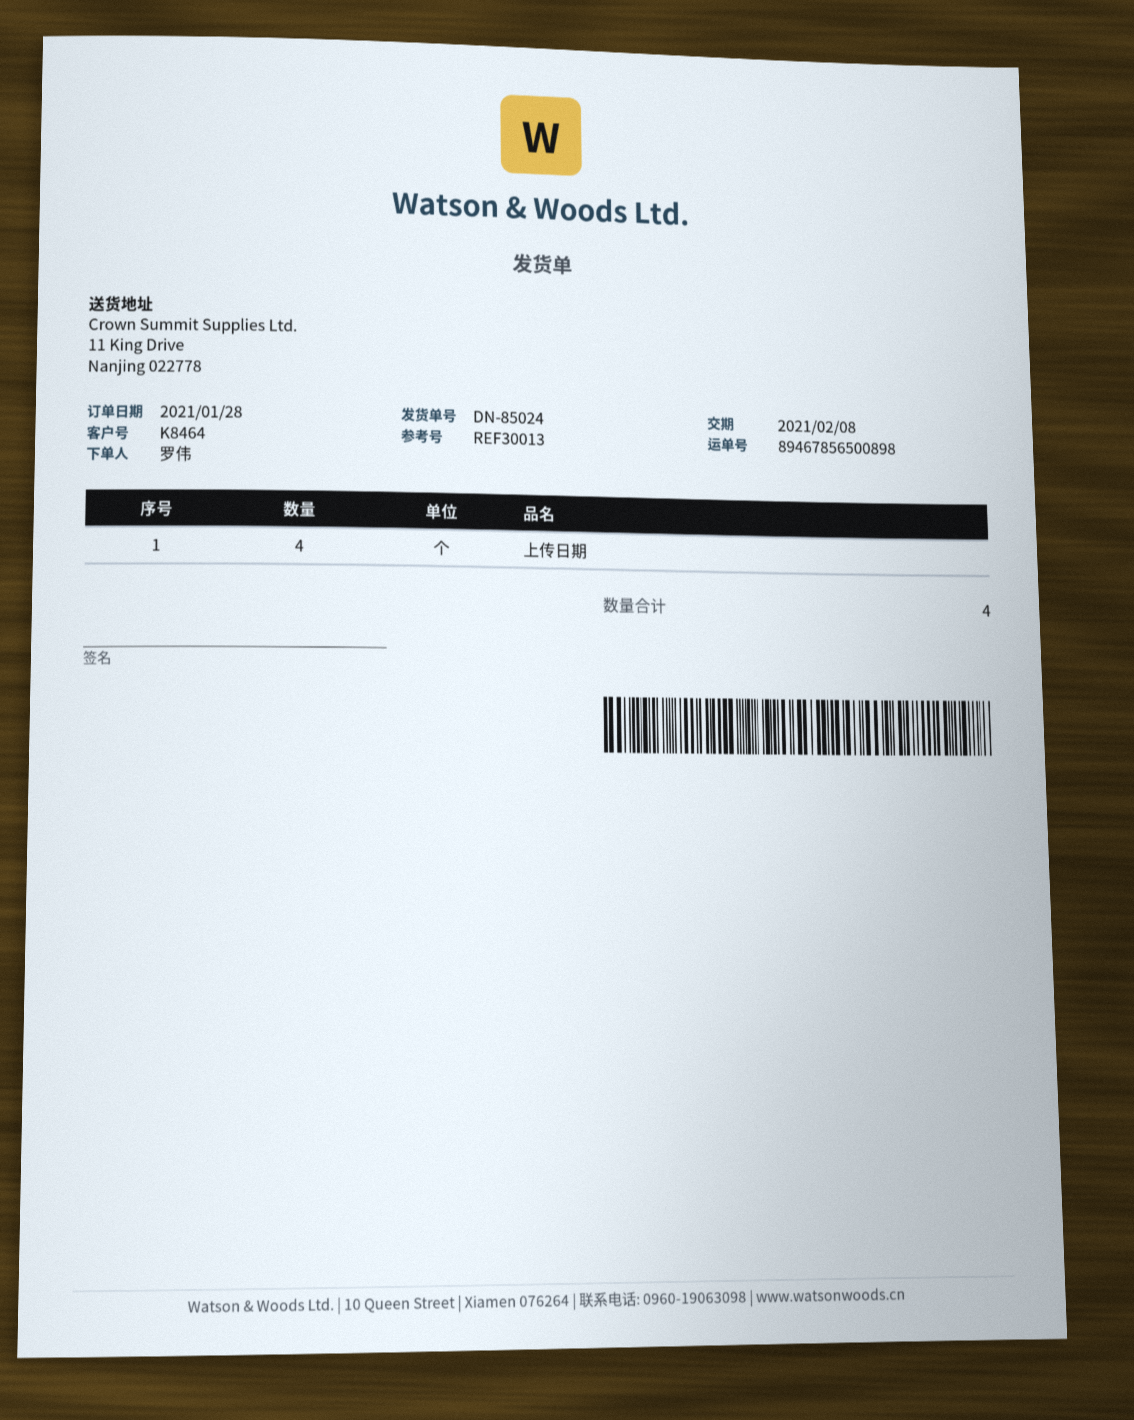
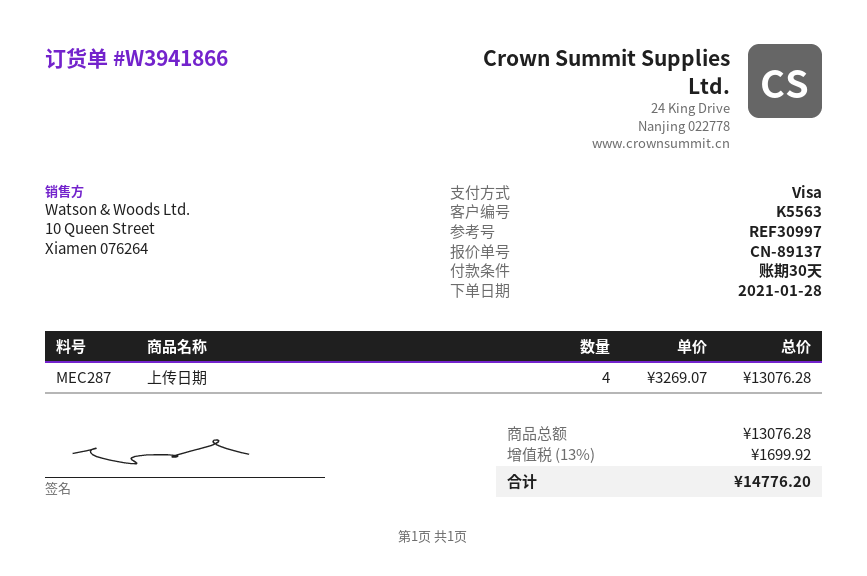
customer number: K8464 -> K5563
reference: REF30013 -> REF30997

